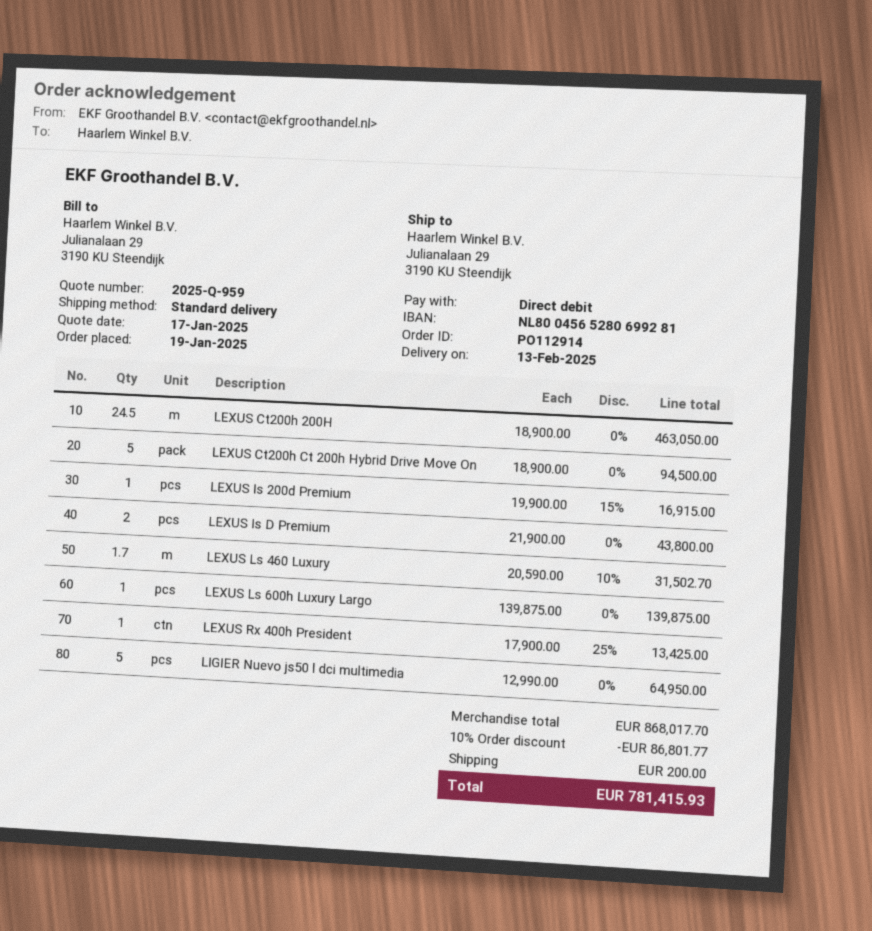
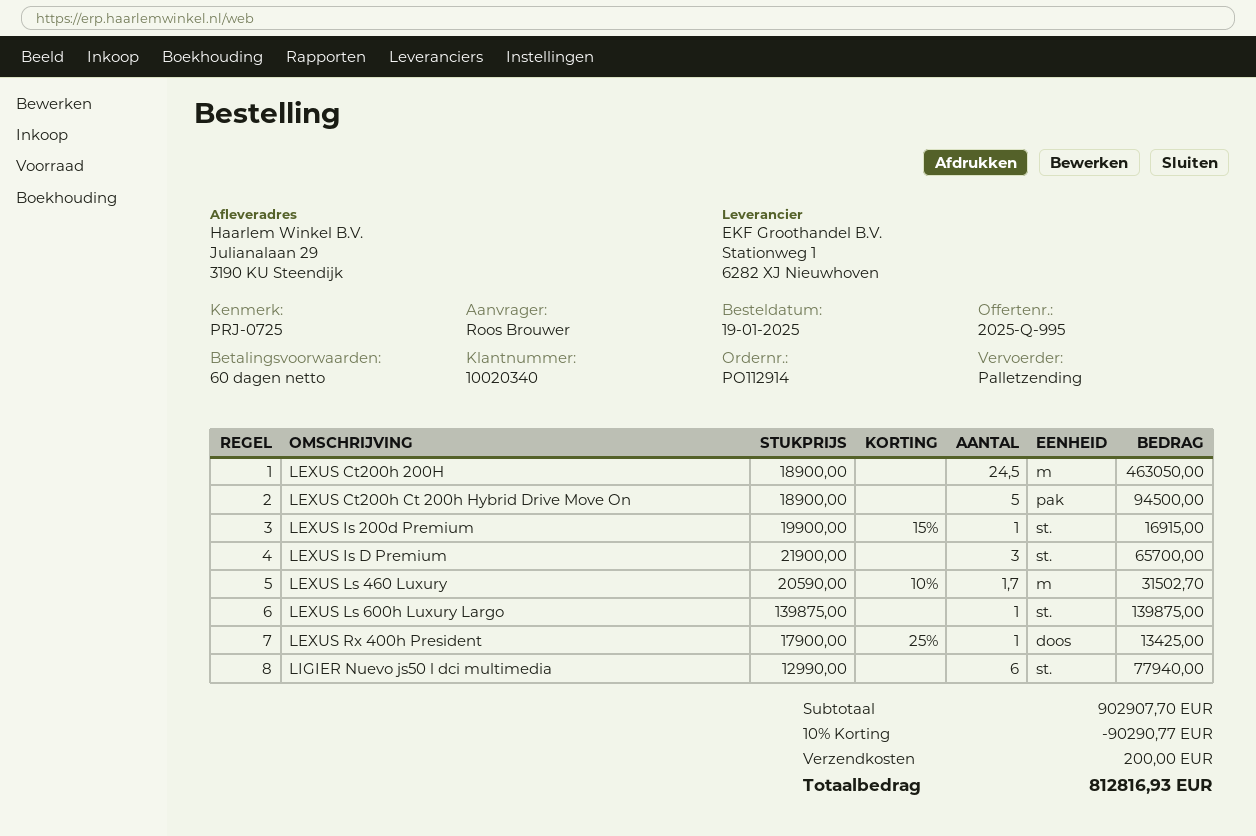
quote number: 2025-Q-959 -> 2025-Q-995
shipping method: standard -> pallet freight
LEXUS Is D Premium: 2 x 21900.00 = 43800.00 -> 3 x 21900.00 = 65700.00
LIGIER Nuevo js50 l dci multimedia: 5 x 12990.00 = 64950.00 -> 6 x 12990.00 = 77940.00
subtotal: 868017.70 -> 902907.70
discount: 10% = 86801.77 -> 10% = 90290.77
total: 781415.93 -> 812816.93

